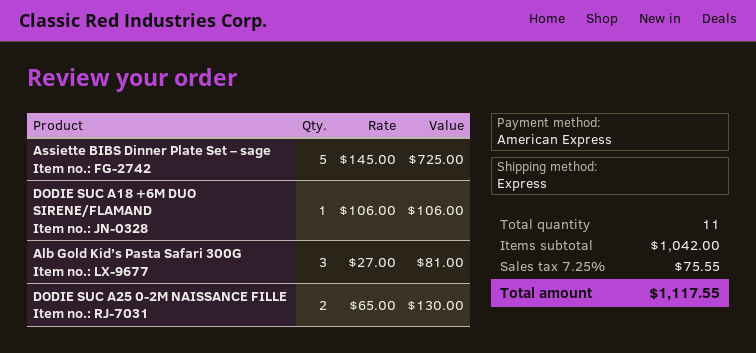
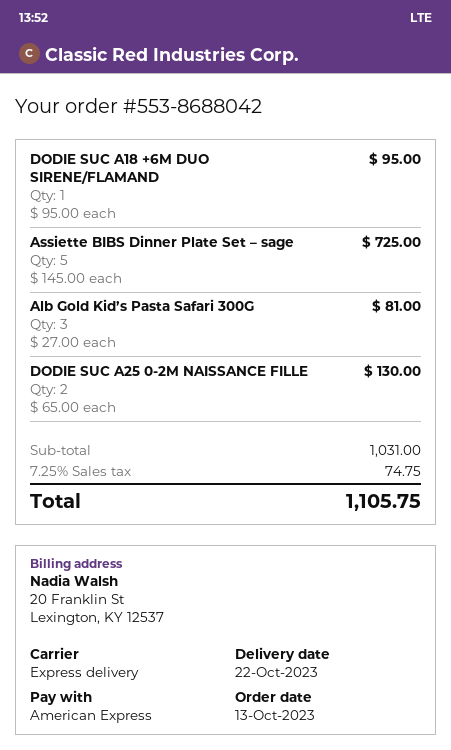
DODIE SUC A18 +6M DUO SIRENE/FLAMAND: 1 x 106.00 = 106.00 -> 1 x 95.00 = 95.00
subtotal: 1042.00 -> 1031.00
tax: 7.25% = 75.55 -> 7.25% = 74.75
total: 1117.55 -> 1105.75

